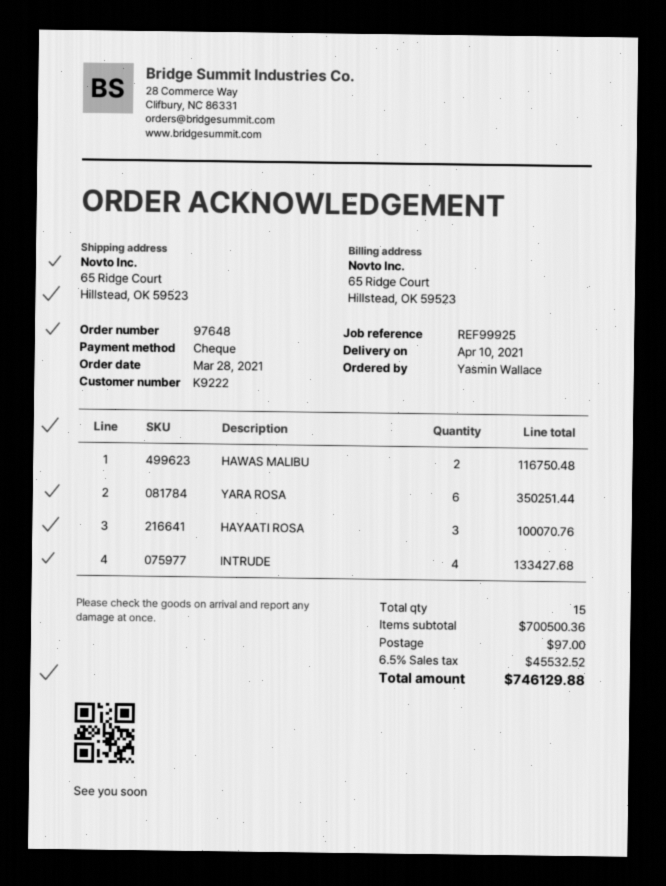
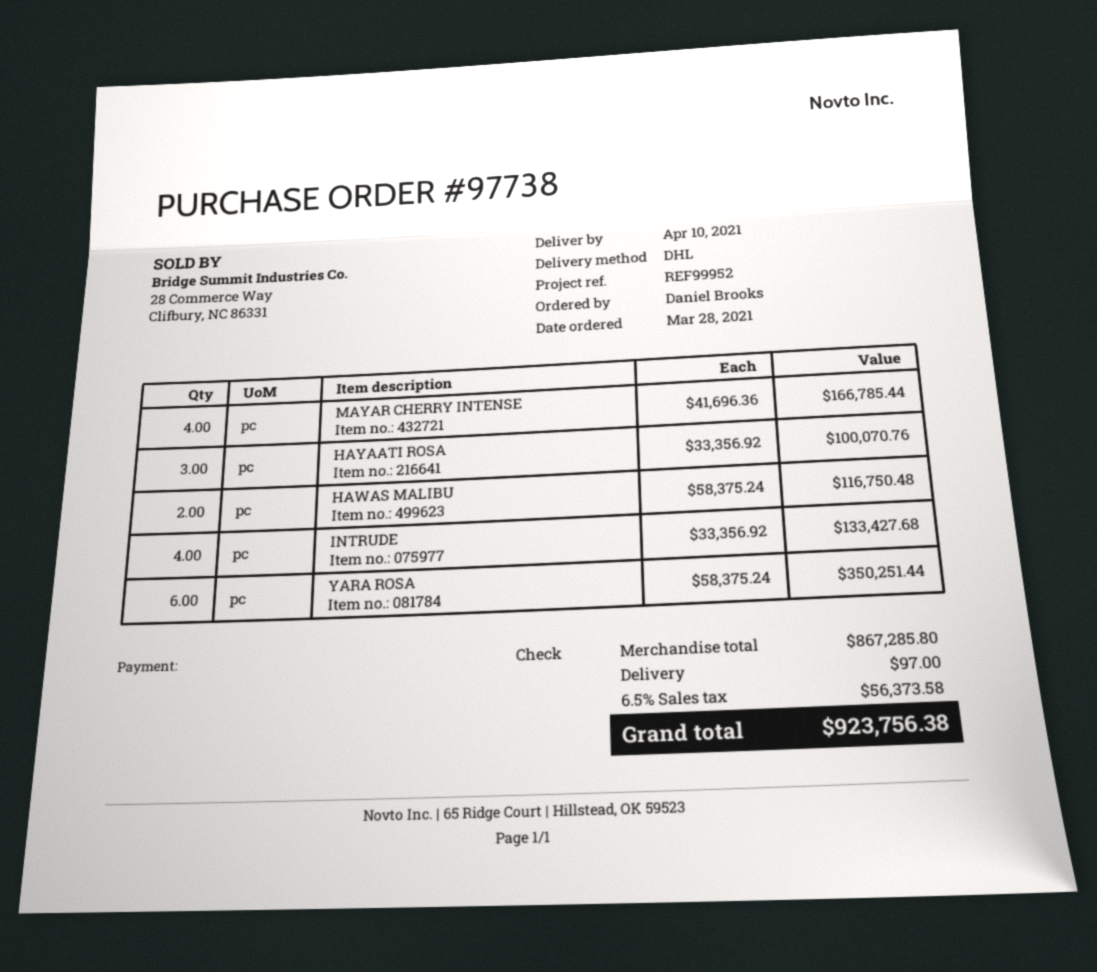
order number: 97648 -> 97738
reference: REF99925 -> REF99952
ordered by: Yasmin Wallace -> Daniel Brooks
MAYAR CHERRY INTENSE: none -> 4 for 166785.44
subtotal: 700500.36 -> 867285.80
tax: 6.5% = 45532.52 -> 6.5% = 56373.58
total: 746129.88 -> 923756.38

